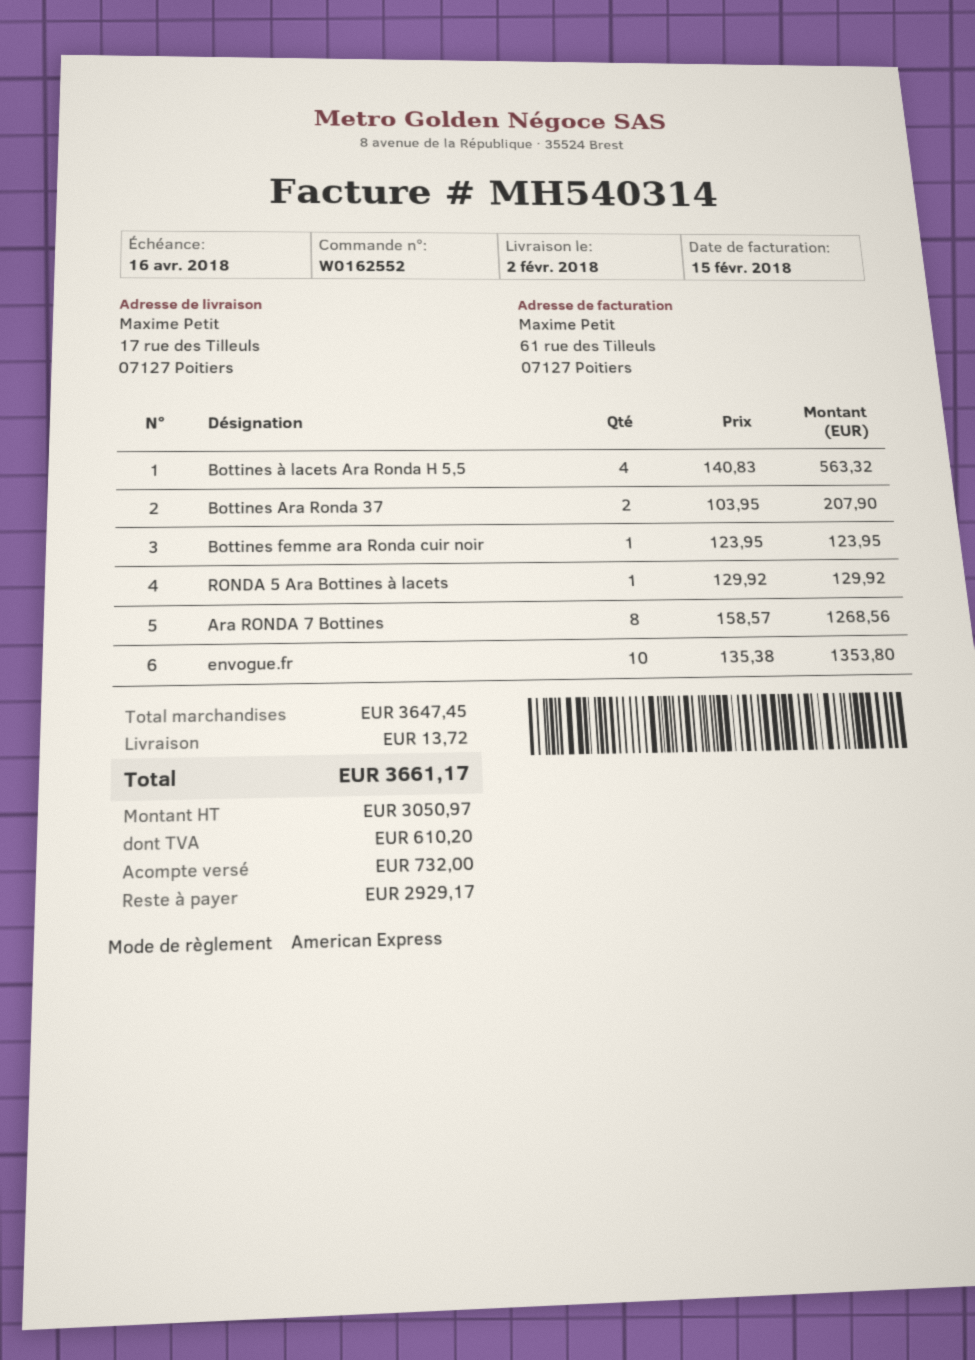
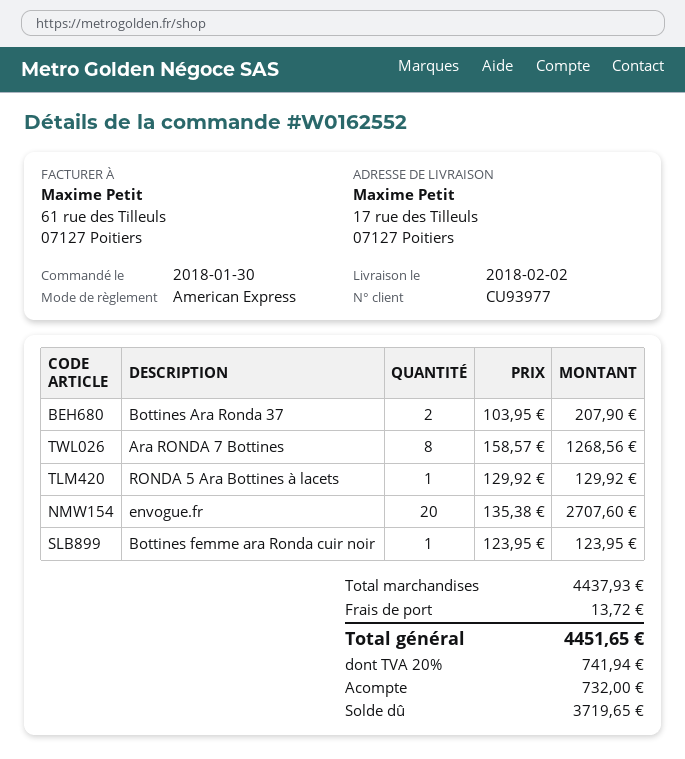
Bottines à lacets Ara Ronda H 5,5: 4 x 140.83 = 563.32 -> none
envogue.fr: 10 x 135.38 = 1353.80 -> 20 x 135.38 = 2707.60
subtotal: 3647.45 -> 4437.93
tax: 610.20 -> 741.94
total: 3661.17 -> 4451.65
balance: 2929.17 -> 3719.65

